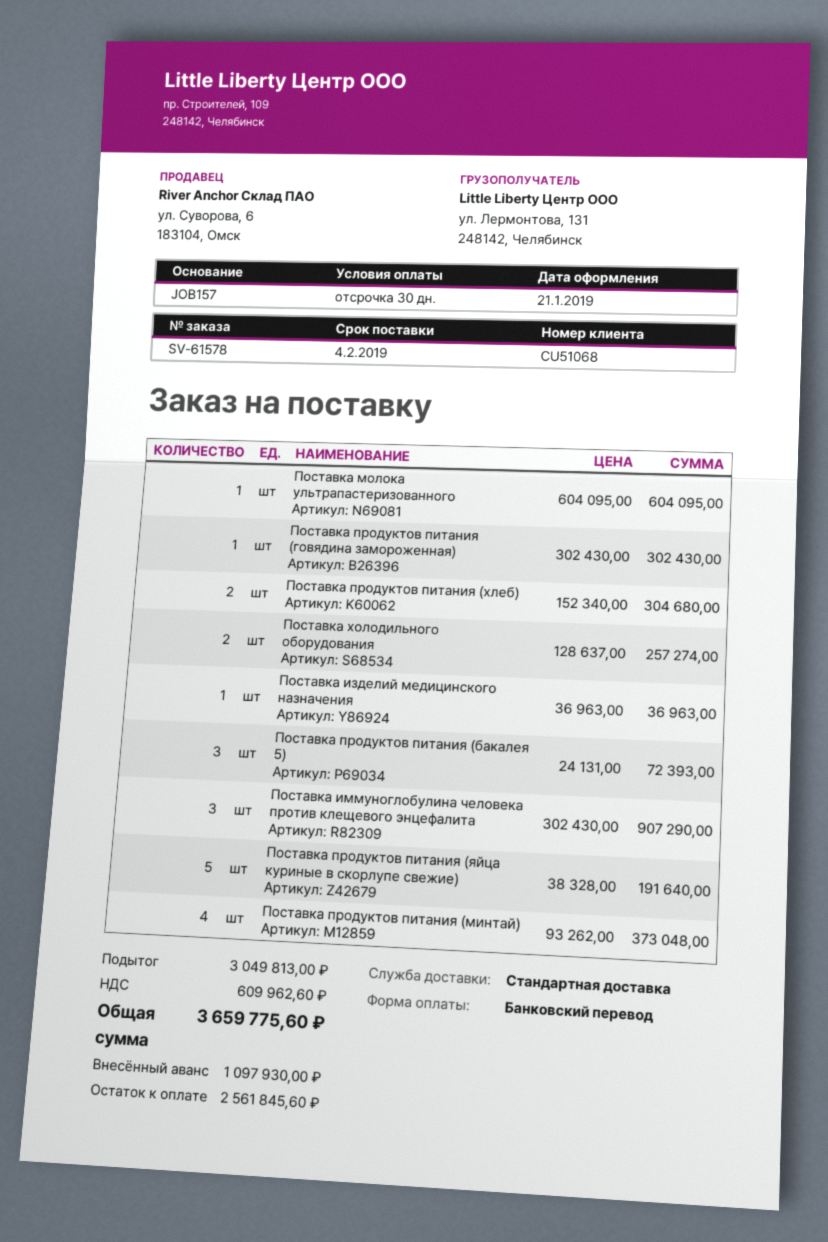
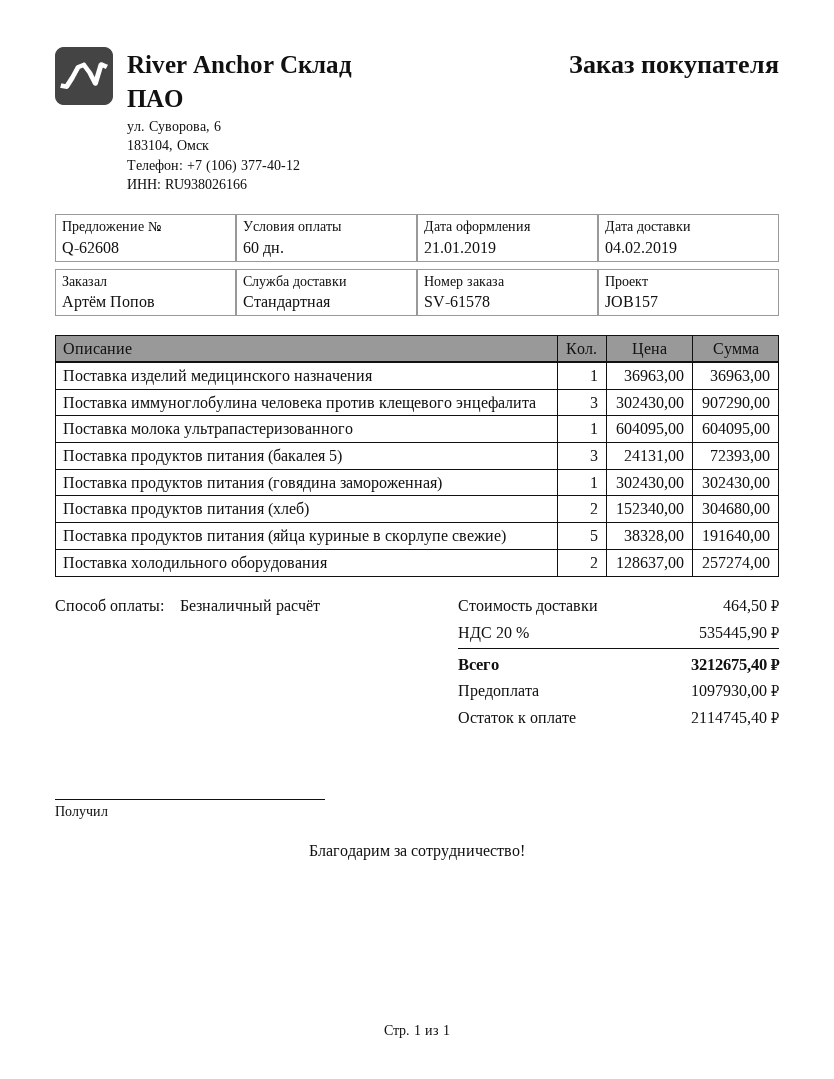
payment terms: 30 days -> 60 days
Поставка продуктов питания (минтай): 4 x 93262.00 = 373048.00 -> none
shipping: none -> 464.50
tax: 609962.60 -> 535445.90
total: 3659775.60 -> 3212675.40
balance: 2561845.60 -> 2114745.40

